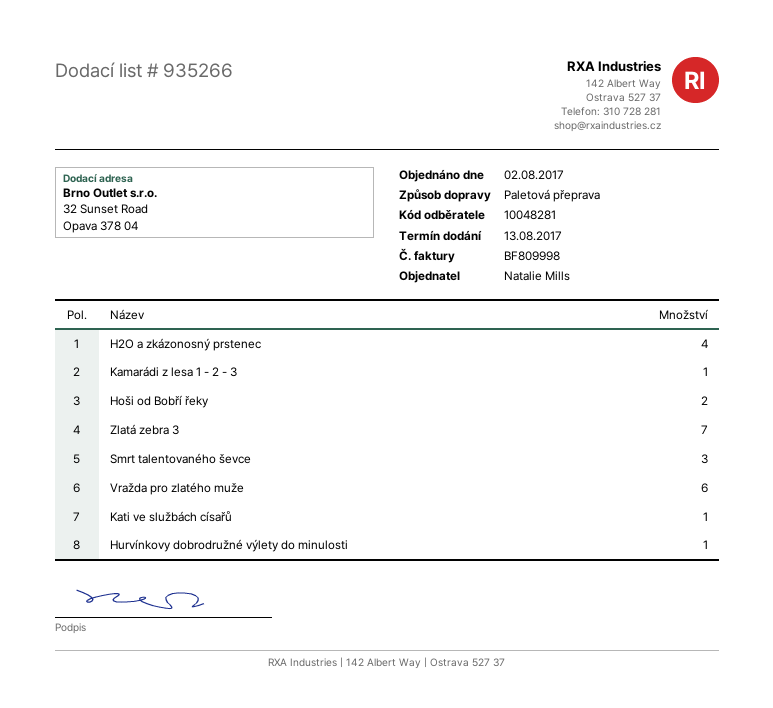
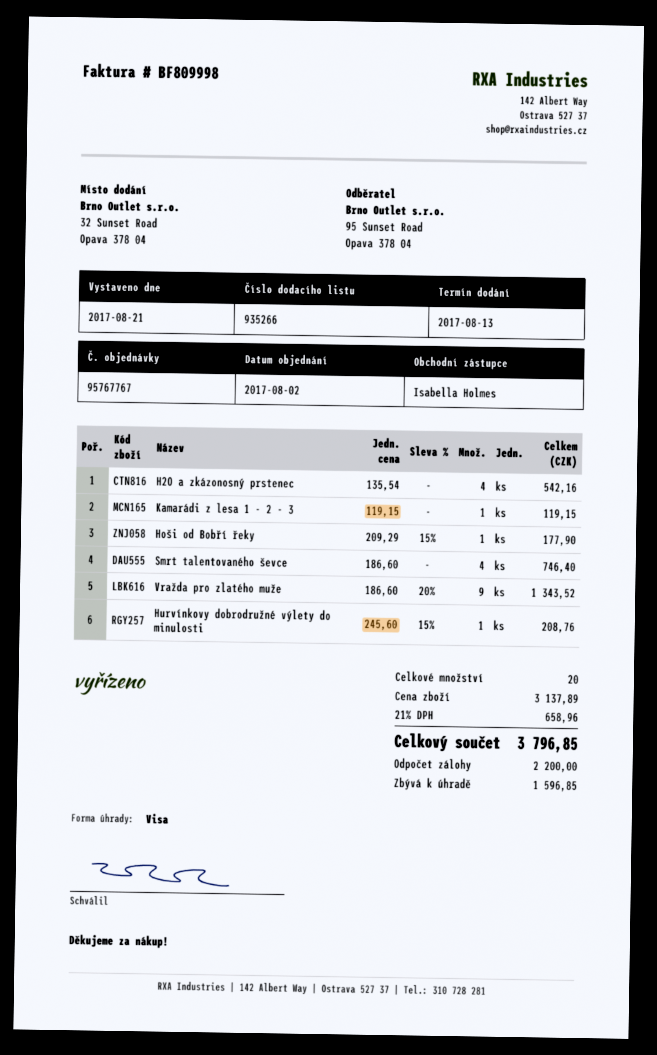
Hoši od Bobří řeky: 2 -> 1
Zlatá zebra 3: 7 -> none
Smrt talentovaného ševce: 3 -> 4
Vražda pro zlatého muže: 6 -> 9
Kati ve službách císařů: 1 -> none

